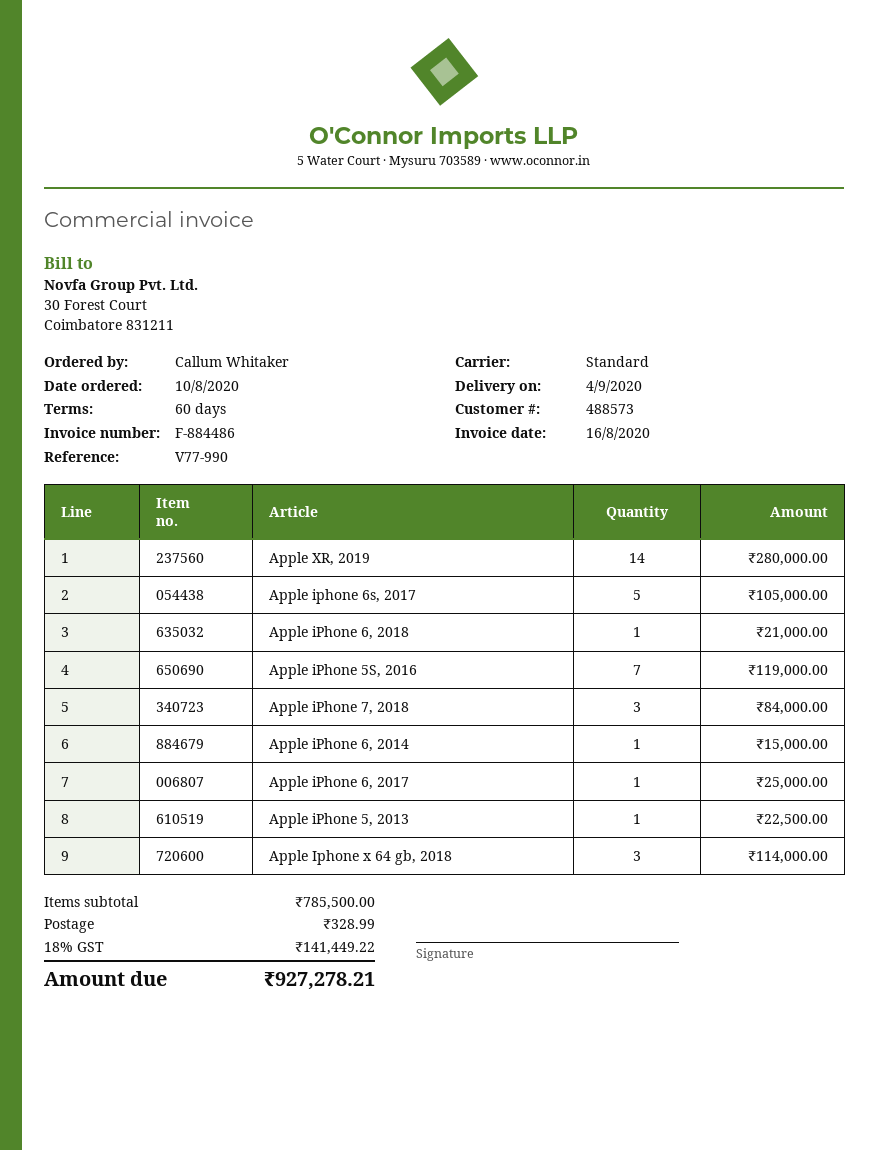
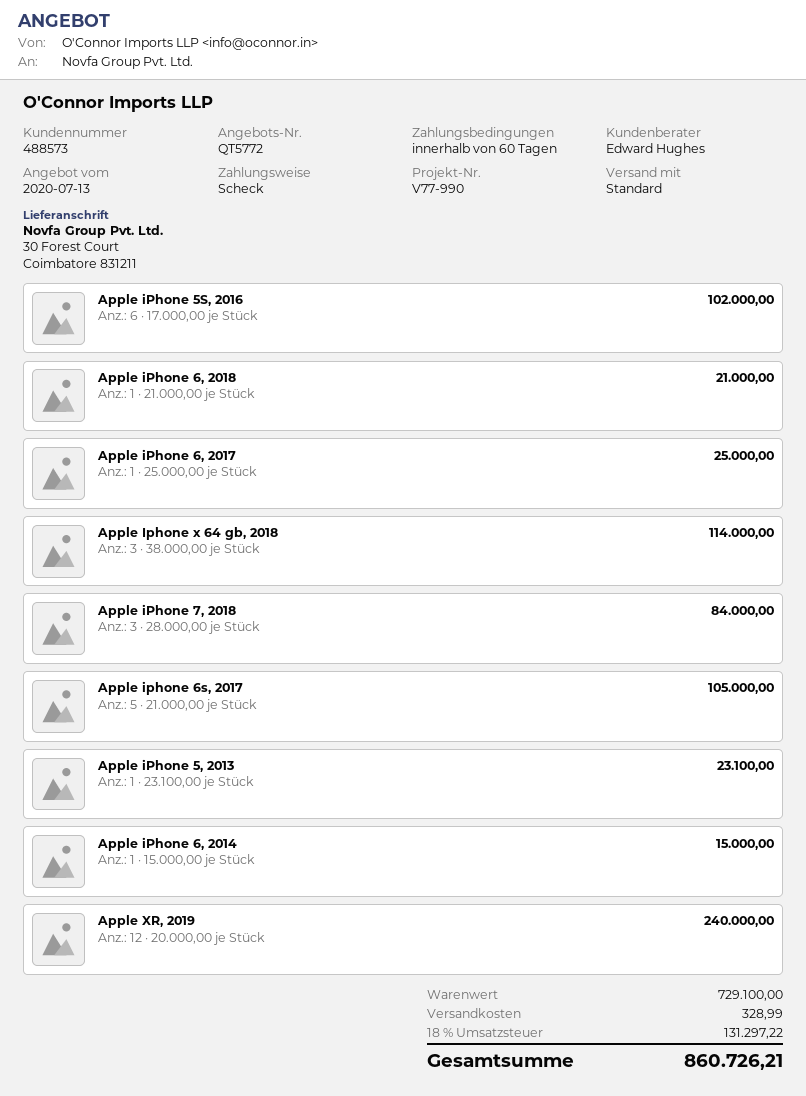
Apple XR, 2019: 14 for 280000.00 -> 12 for 240000.00
Apple iPhone 5S, 2016: 7 for 119000.00 -> 6 for 102000.00
Apple iPhone 5, 2013: 1 for 22500.00 -> 1 for 23100.00
subtotal: 785500.00 -> 729100.00
tax: 18% = 141449.22 -> 18% = 131297.22
total: 927278.21 -> 860726.21

